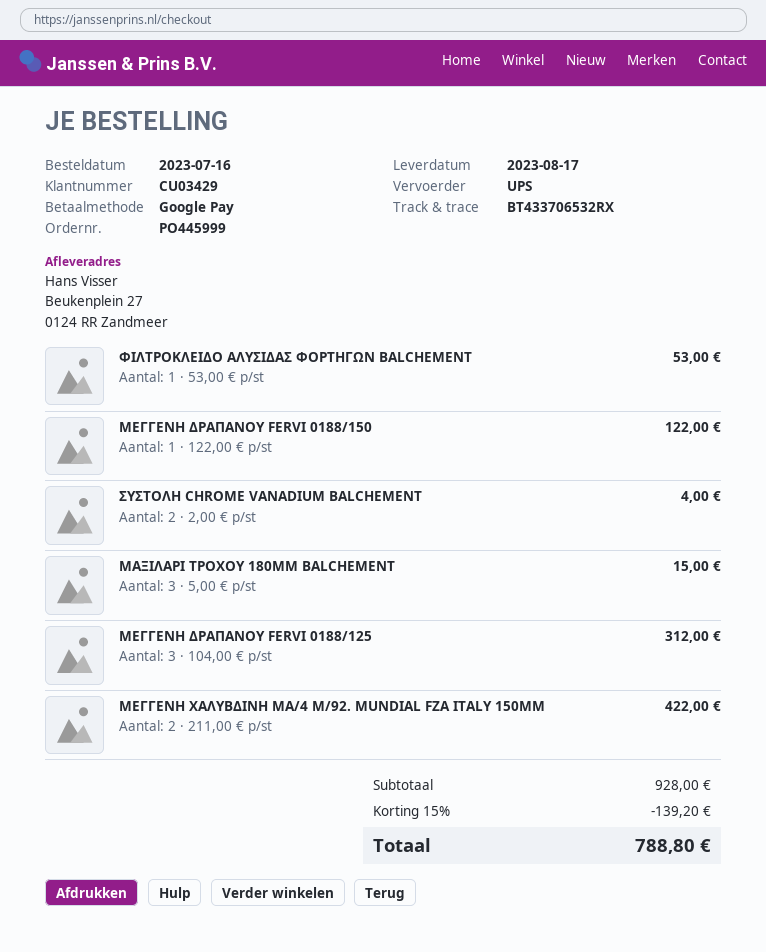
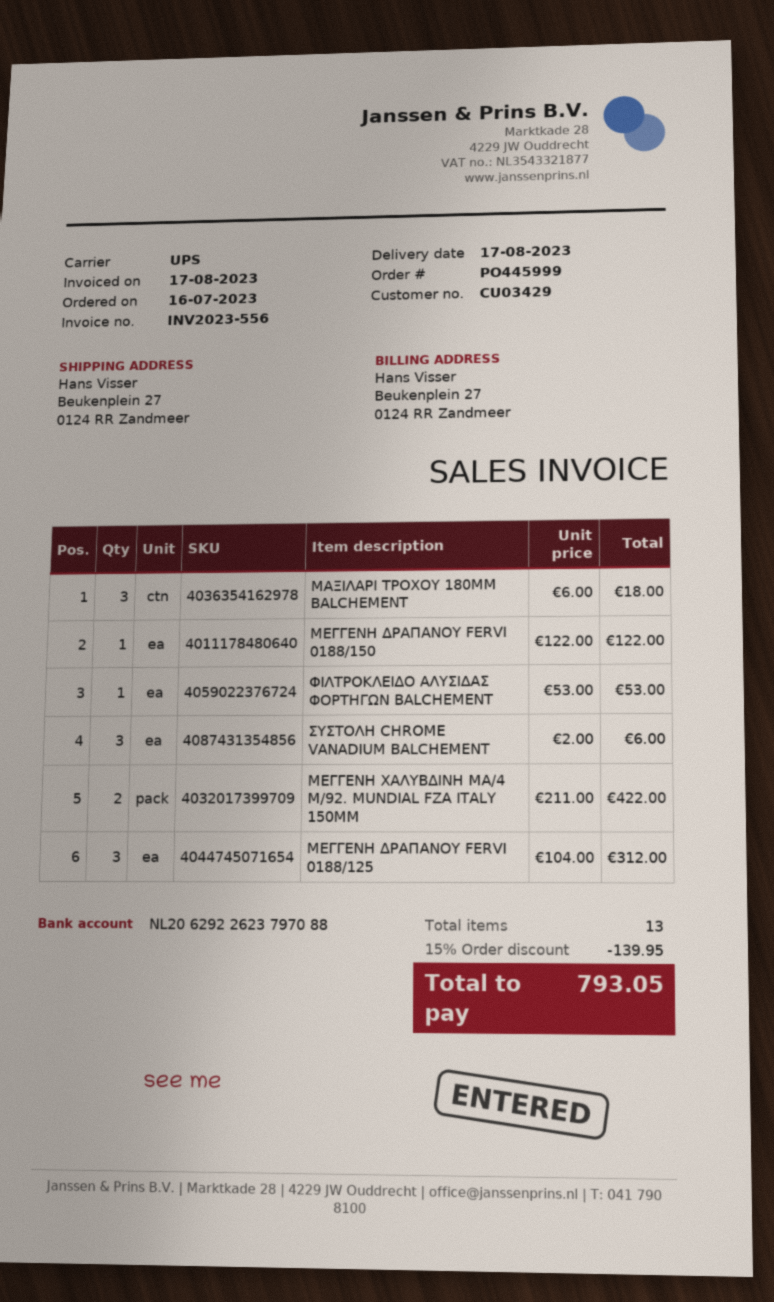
ΣΥΣΤΟΛH CHROME VANADIUM BALCHEMENT: 2 x 2.00 = 4.00 -> 3 x 2.00 = 6.00
ΜΑΞΙΛΑΡΙ ΤΡΟΧΟΥ 180ΜΜ BALCHEMENT: 3 x 5.00 = 15.00 -> 3 x 6.00 = 18.00
discount: 15% = 139.20 -> 15% = 139.95
total: 788.80 -> 793.05

